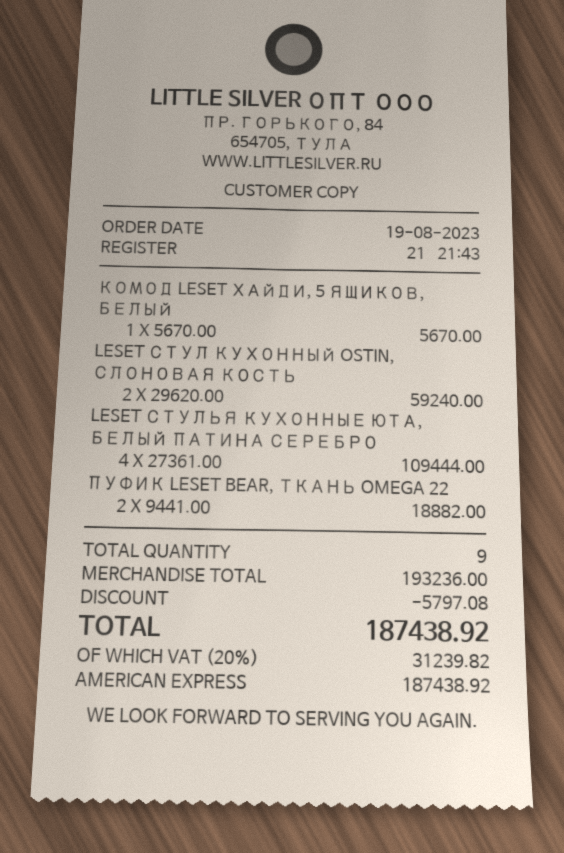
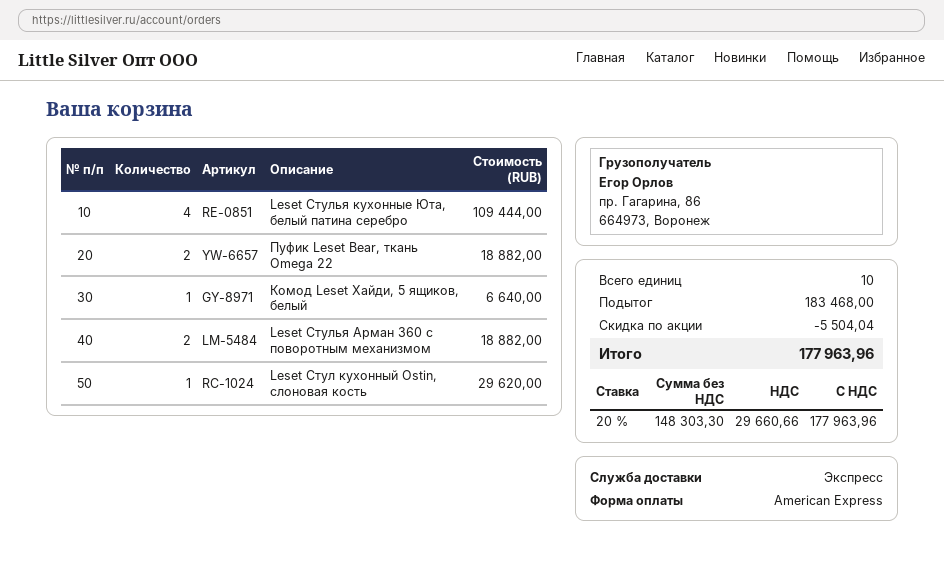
КОМОД LESET ХАЙДИ, 5 ЯЩИКОВ, БЕЛЫЙ: 1 for 5670.00 -> 1 for 6640.00
LESET СТУЛ КУХОННЫЙ OSTIN, СЛОНОВАЯ КОСТЬ: 2 for 59240.00 -> 1 for 29620.00
Leset Стулья Арман 360 с поворотным механизмом: none -> 2 for 18882.00
total quantity: 9 -> 10
subtotal: 193236.00 -> 183468.00
discount: 5797.08 -> 5504.04
tax: 20% = 31239.82 -> 20% = 29660.66
total: 187438.92 -> 177963.96

